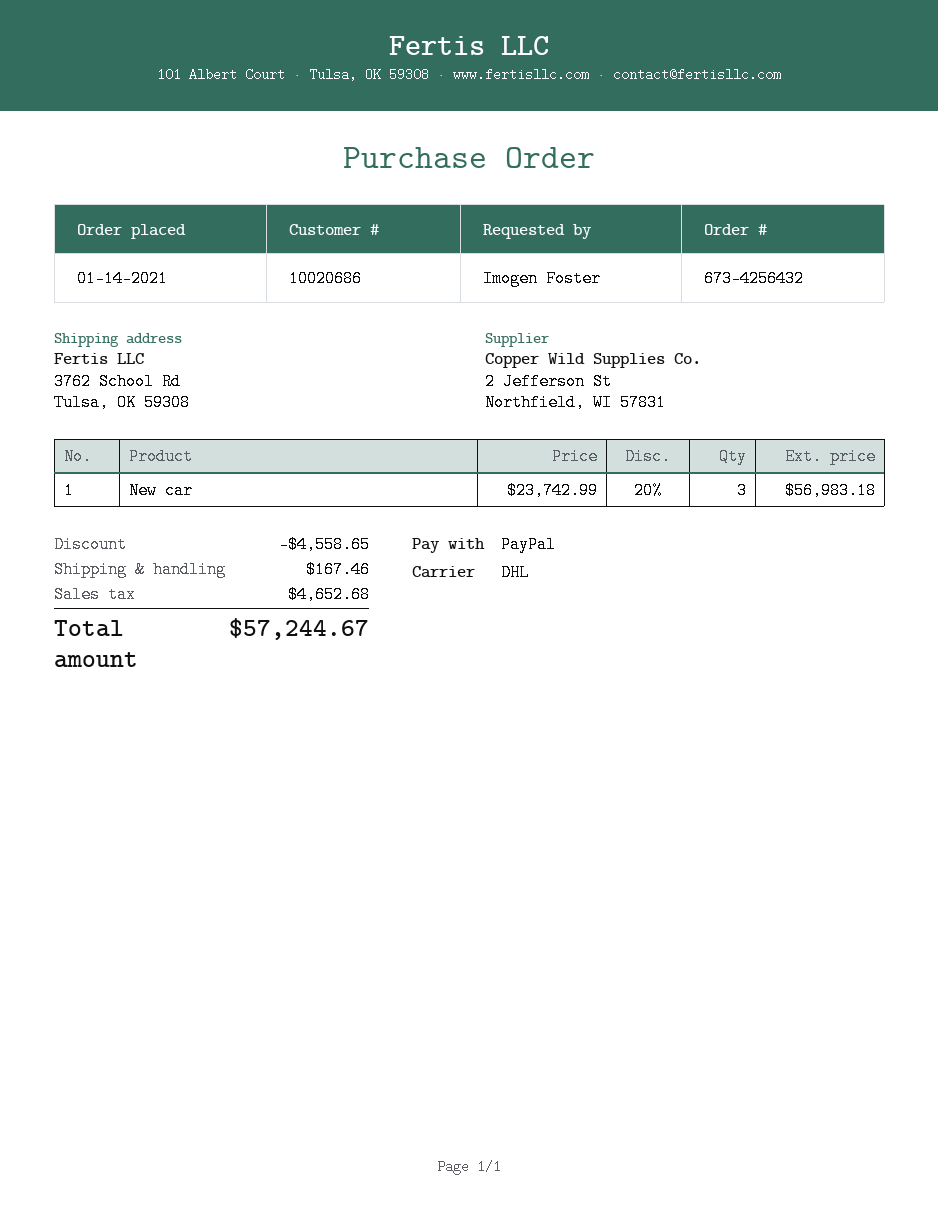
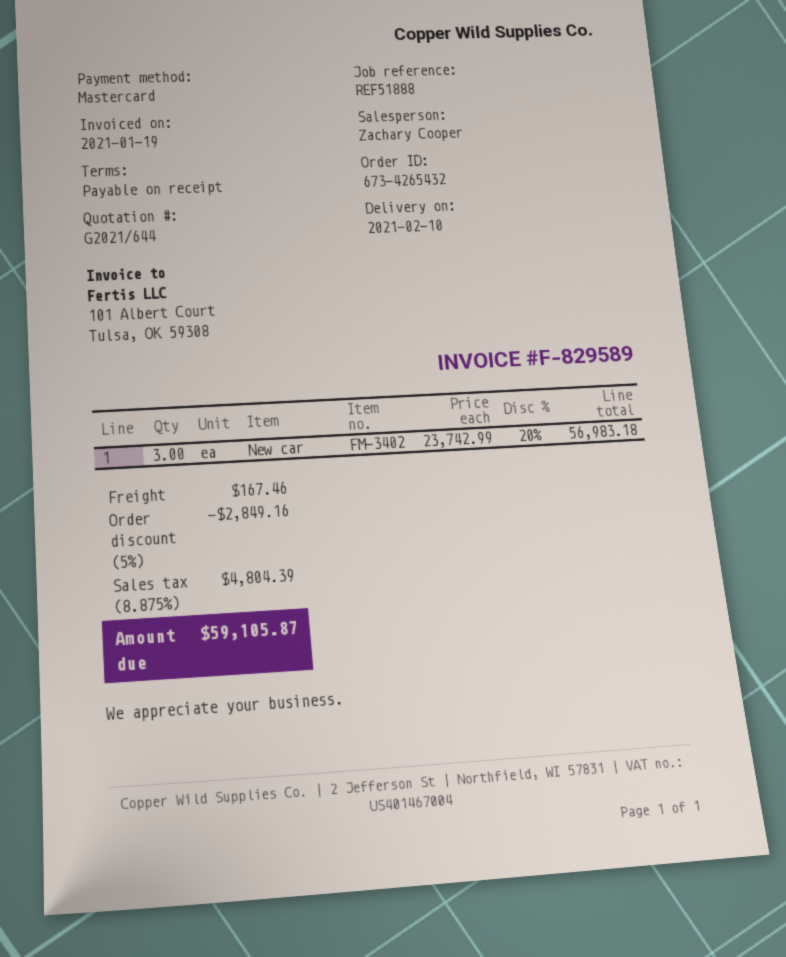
order number: 673-4256432 -> 673-4265432
payment method: PayPal -> Mastercard
discount: 4558.65 -> 2849.16
tax: 4652.68 -> 4804.39
total: 57244.67 -> 59105.87

